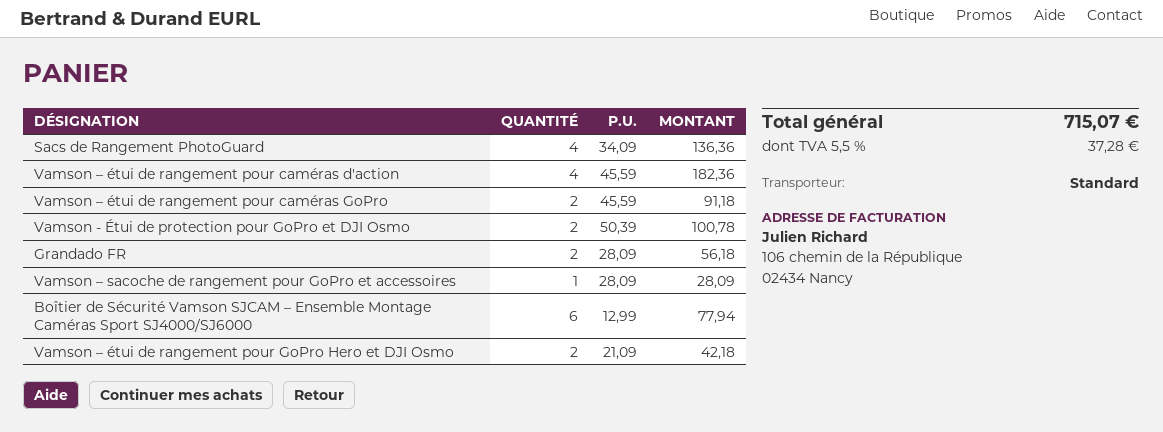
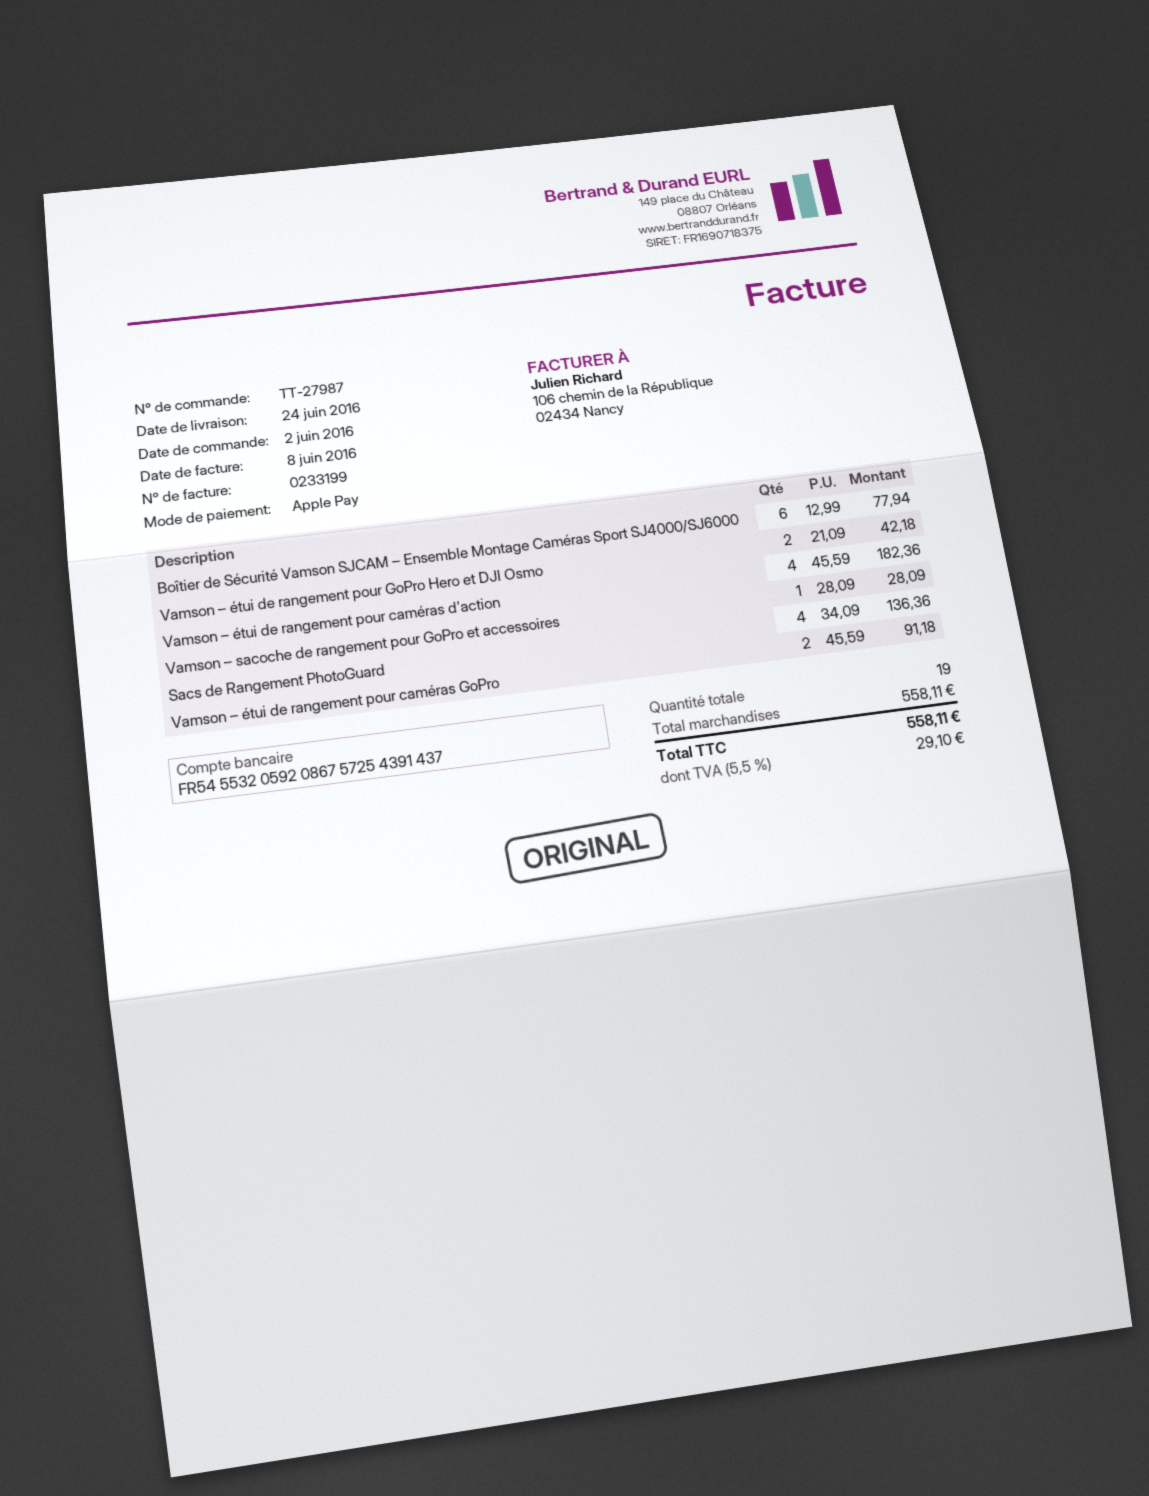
Vamson - Étui de protection pour GoPro et DJI Osmo: 2 x 50.39 = 100.78 -> none
Grandado FR: 2 x 28.09 = 56.18 -> none
tax: 5.5% = 37.28 -> 5.5% = 29.10
total: 715.07 -> 558.11

